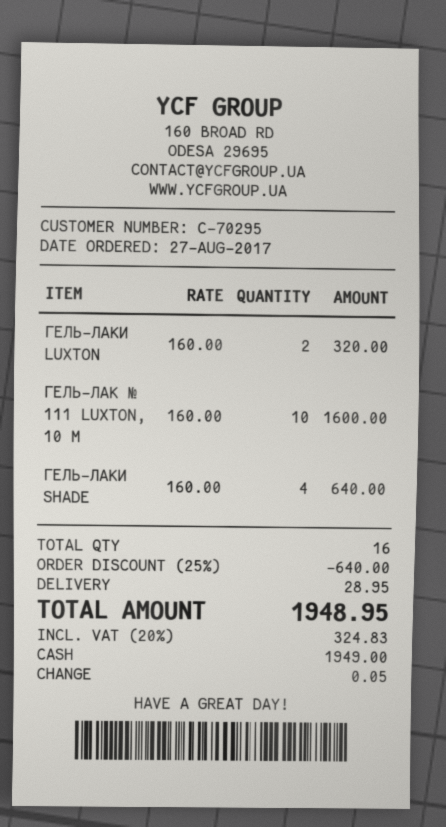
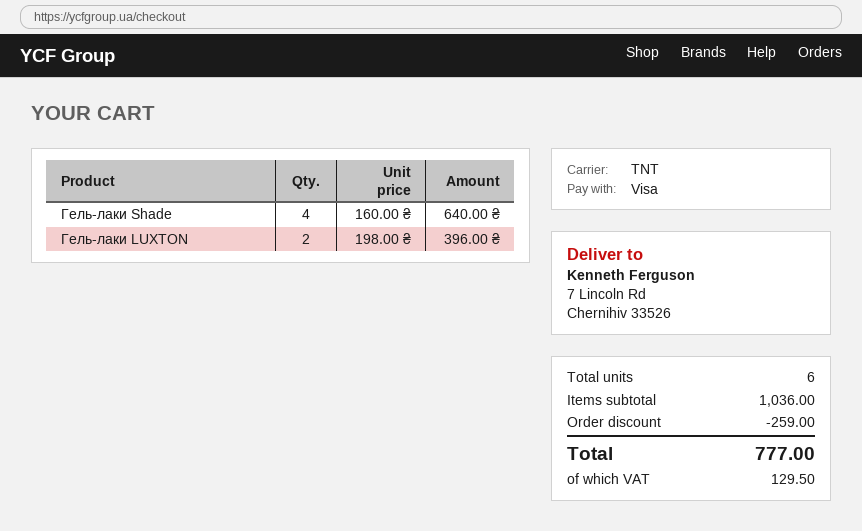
payment method: cash -> Visa
ГЕЛЬ-ЛАКИ LUXTON: 2 x 160.00 = 320.00 -> 2 x 198.00 = 396.00
ГЕЛЬ-ЛАК № 111 LUXTON, 10 М: 10 x 160.00 = 1600.00 -> none
total quantity: 16 -> 6
discount: 640.00 -> 259.00
shipping: 28.95 -> none
tax: 324.83 -> 129.50
total: 1948.95 -> 777.00

